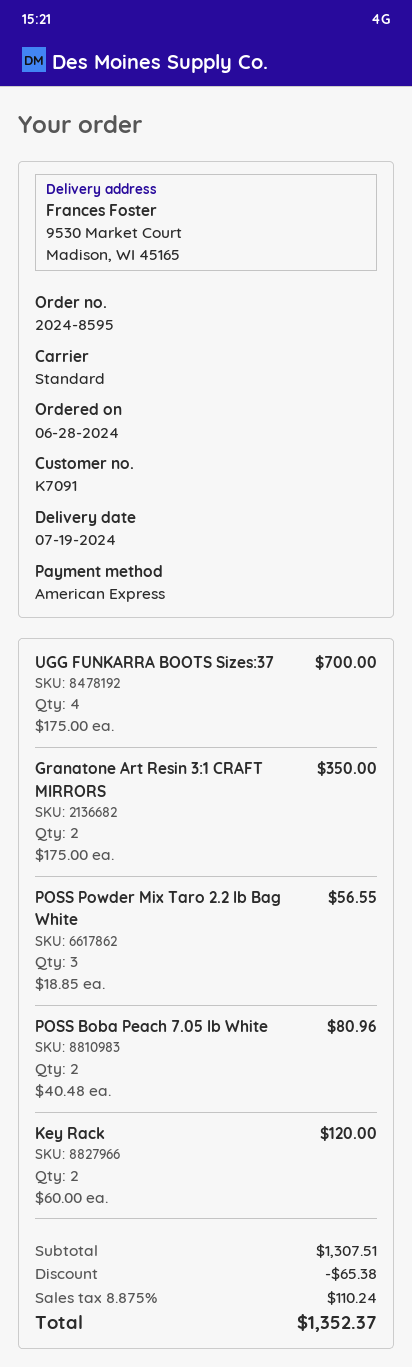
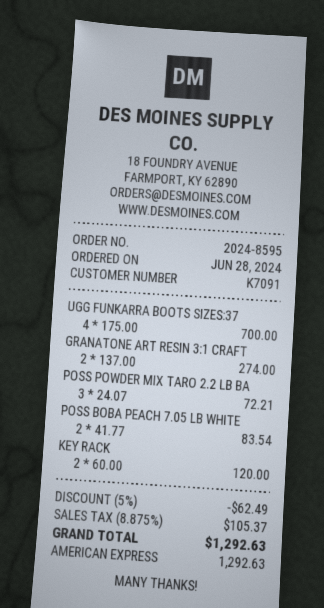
Granatone Art Resin 3:1 CRAFT MIRRORS: 2 x 175.00 = 350.00 -> 2 x 137.00 = 274.00
POSS Powder Mix Taro 2.2 lb Bag White: 3 x 18.85 = 56.55 -> 3 x 24.07 = 72.21
POSS Boba Peach 7.05 lb White: 2 x 40.48 = 80.96 -> 2 x 41.77 = 83.54
discount: 65.38 -> 62.49
tax: 8.875% = 110.24 -> 8.875% = 105.37
total: 1352.37 -> 1292.63

